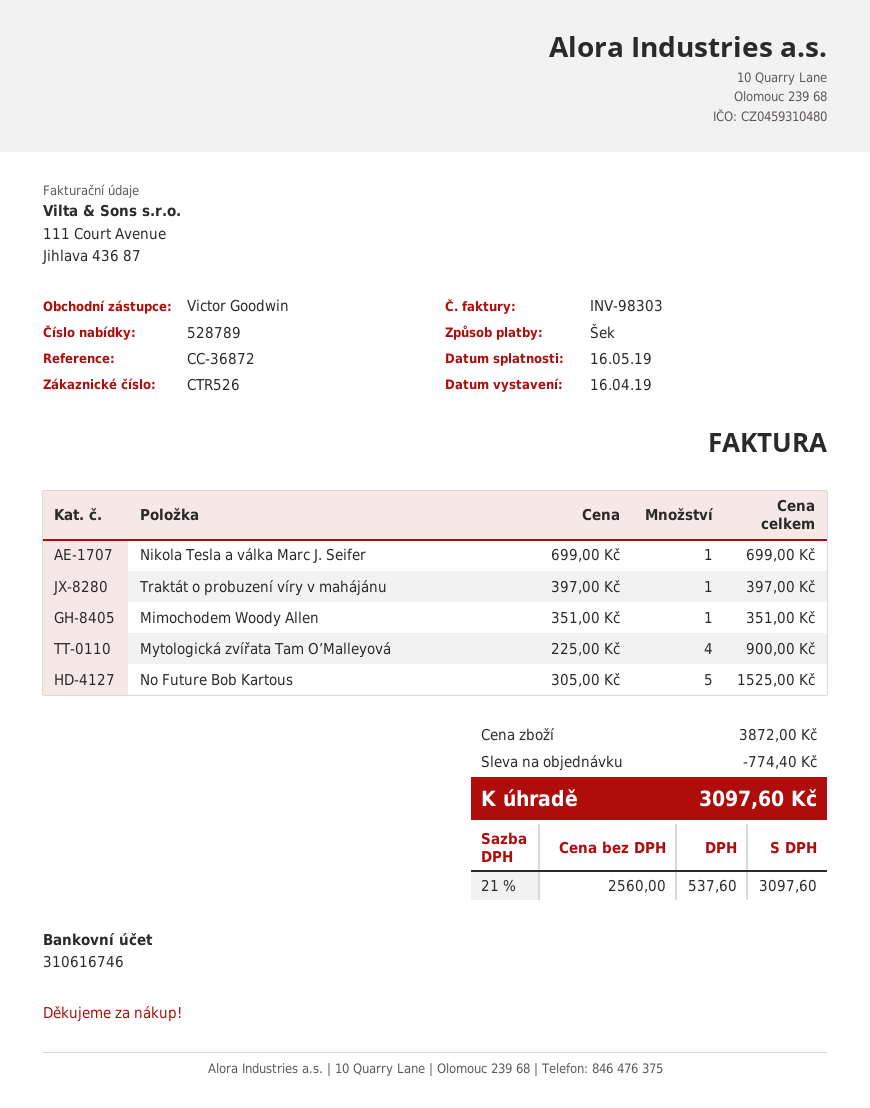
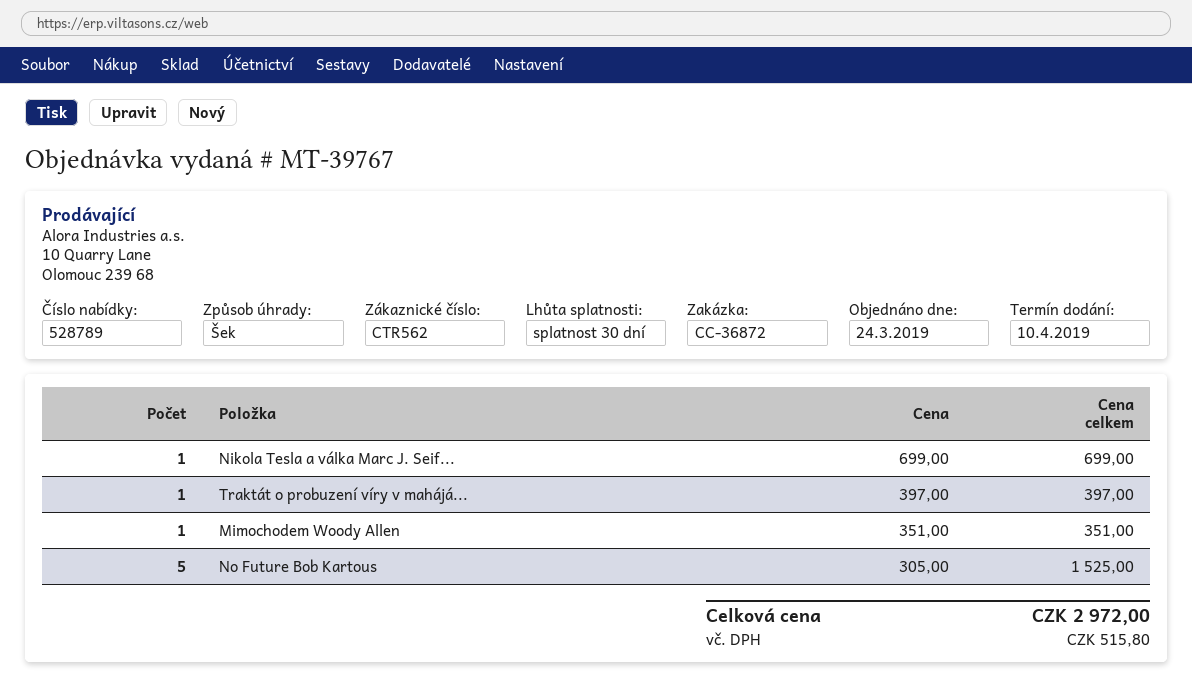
customer number: CTR526 -> CTR562
Mytologická zvířata Tam O’Malleyová: 4 x 225.00 = 900.00 -> none
discount: 774.40 -> none
tax: 537.60 -> 515.80
total: 3097.60 -> 2972.00

